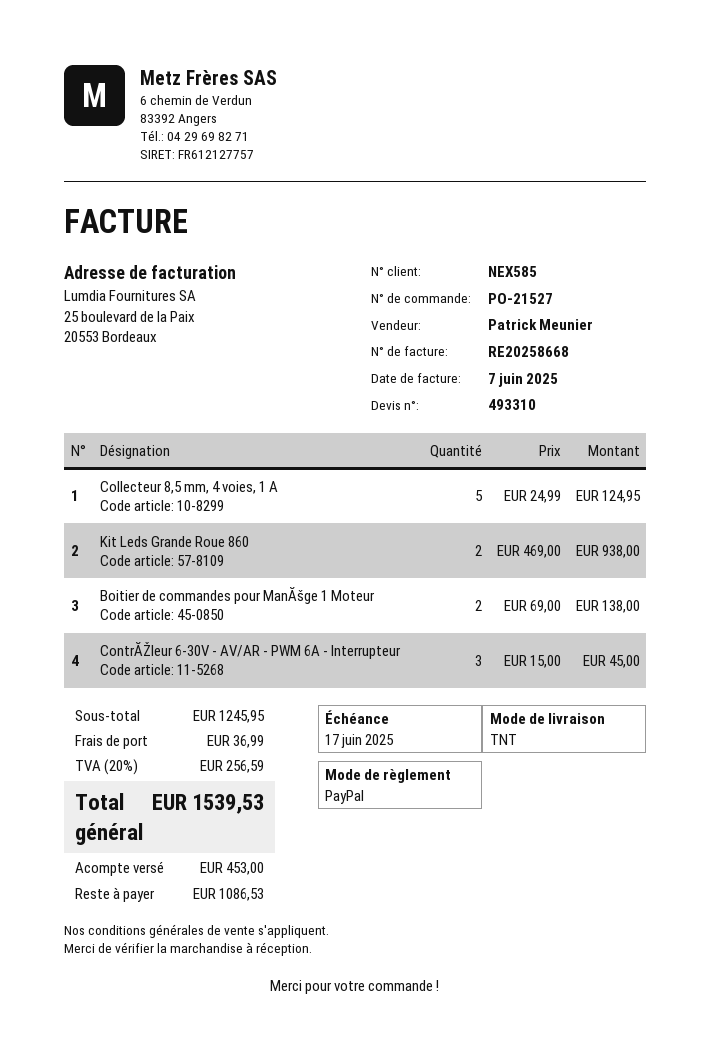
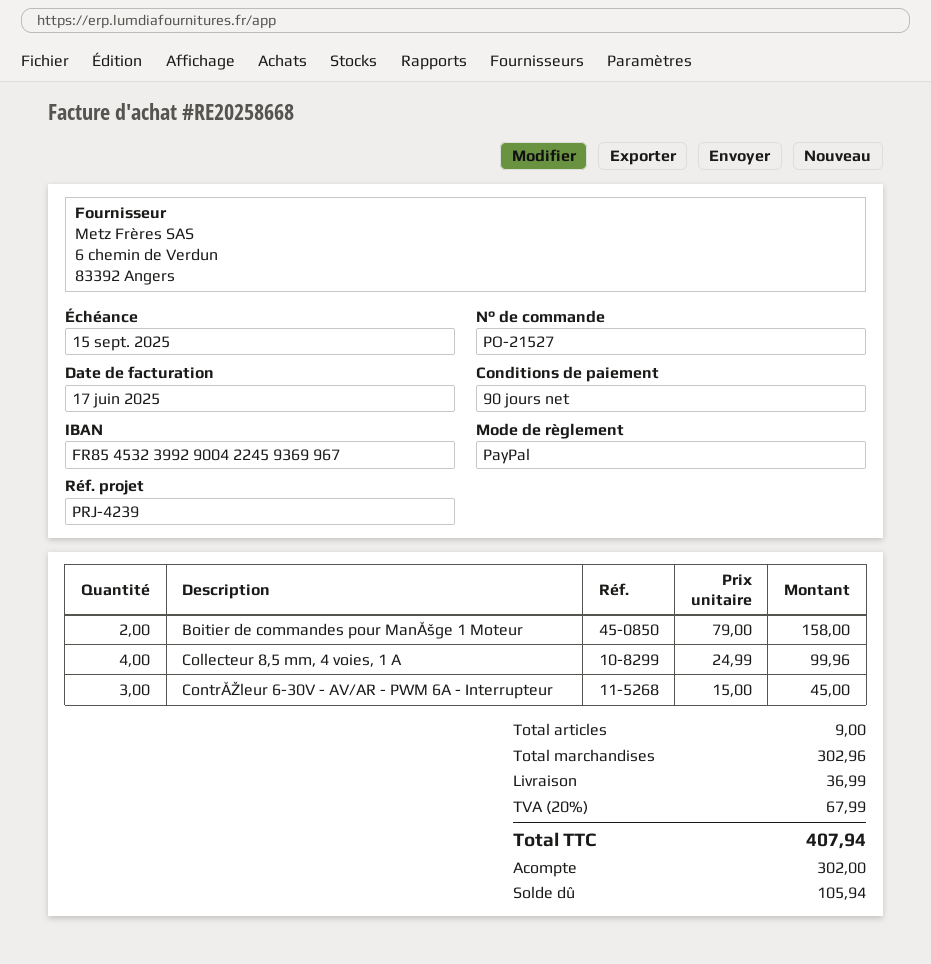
invoice date: 2025-06-07 -> 2025-06-17
due date: 2025-06-17 -> 2025-09-15
Collecteur 8,5 mm, 4 voies, 1 A: 5 x 24.99 = 124.95 -> 4 x 24.99 = 99.96
Kit Leds Grande Roue 860: 2 x 469.00 = 938.00 -> none
Boitier de commandes pour ManĂšge 1 Moteur: 2 x 69.00 = 138.00 -> 2 x 79.00 = 158.00
subtotal: 1245.95 -> 302.96
tax: 20% = 256.59 -> 20% = 67.99
total: 1539.53 -> 407.94
deposit: 453.00 -> 302.00
balance: 1086.53 -> 105.94

